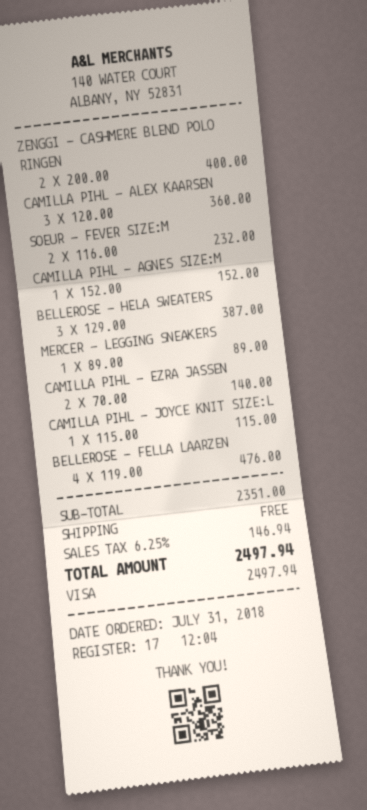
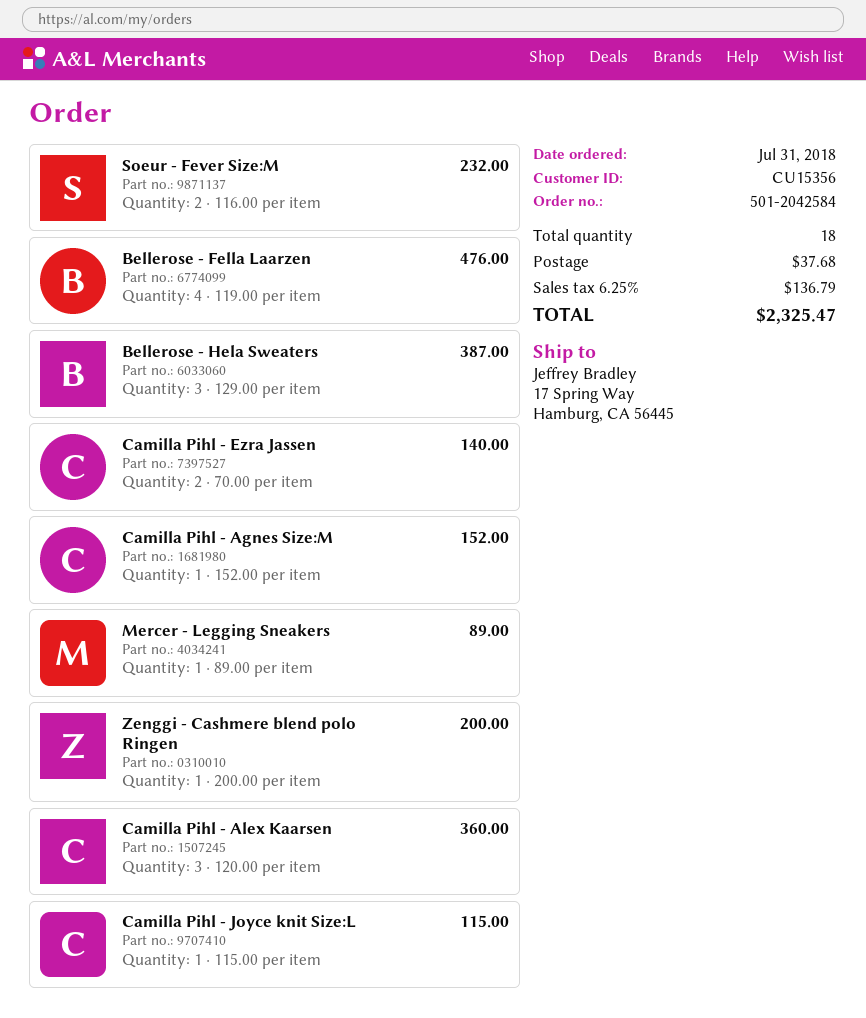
ZENGGI - CASHMERE BLEND POLO RINGEN: 2 x 200.00 = 400.00 -> 1 x 200.00 = 200.00
shipping: 0.00 -> 37.68
tax: 6.25% = 146.94 -> 6.25% = 136.79
total: 2497.94 -> 2325.47

